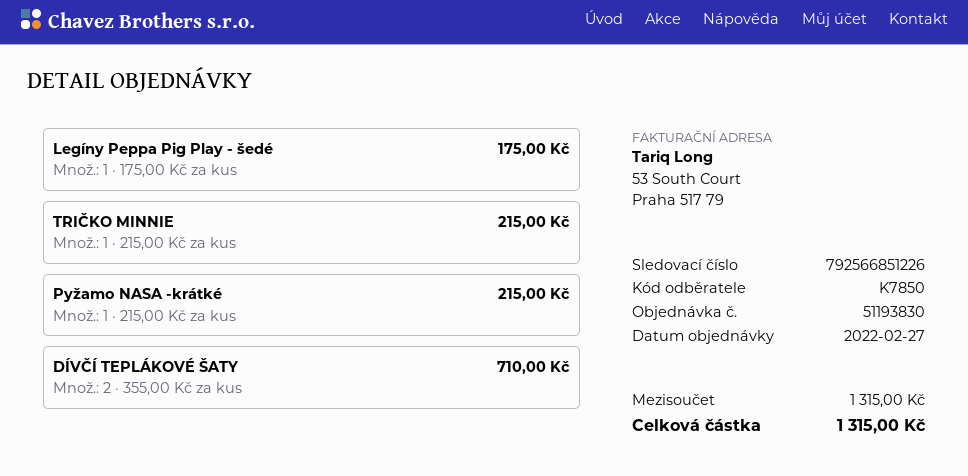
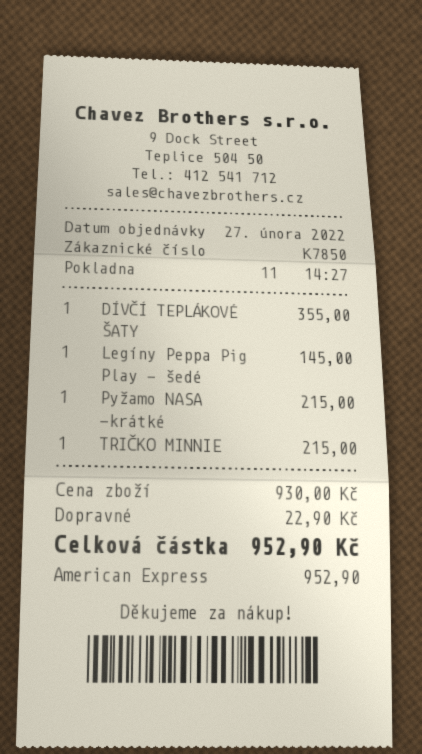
Legíny Peppa Pig Play - šedé: 1 x 175.00 = 175.00 -> 1 x 145.00 = 145.00
DÍVČÍ TEPLÁKOVÉ ŠATY: 2 x 355.00 = 710.00 -> 1 x 355.00 = 355.00
subtotal: 1315.00 -> 930.00
shipping: none -> 22.90
total: 1315.00 -> 952.90

